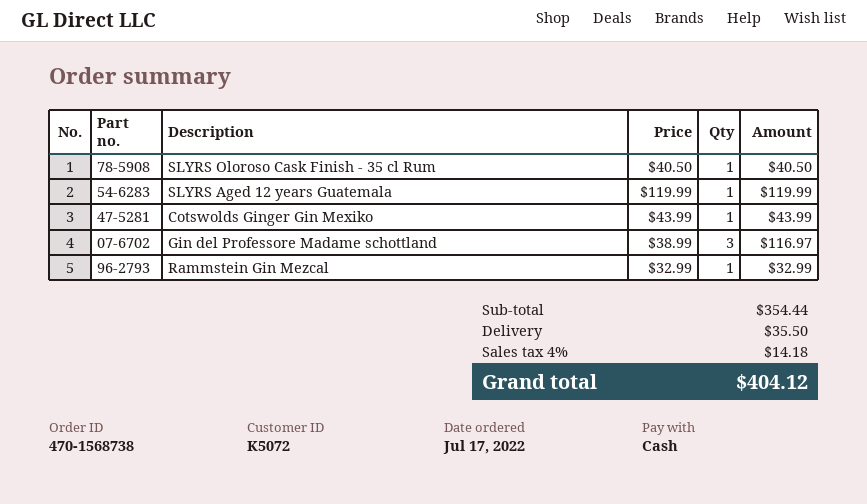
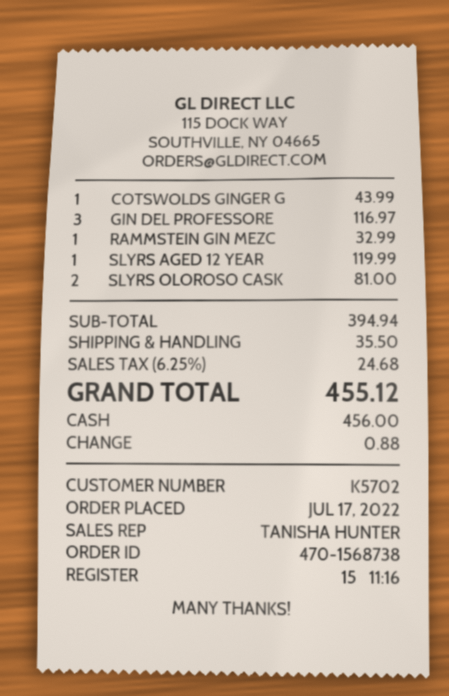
customer number: K5072 -> K5702
SLYRS Oloroso Cask Finish - 35 cl Rum: 1 for 40.50 -> 2 for 81.00
subtotal: 354.44 -> 394.94
tax: 4% = 14.18 -> 6.25% = 24.68
total: 404.12 -> 455.12

